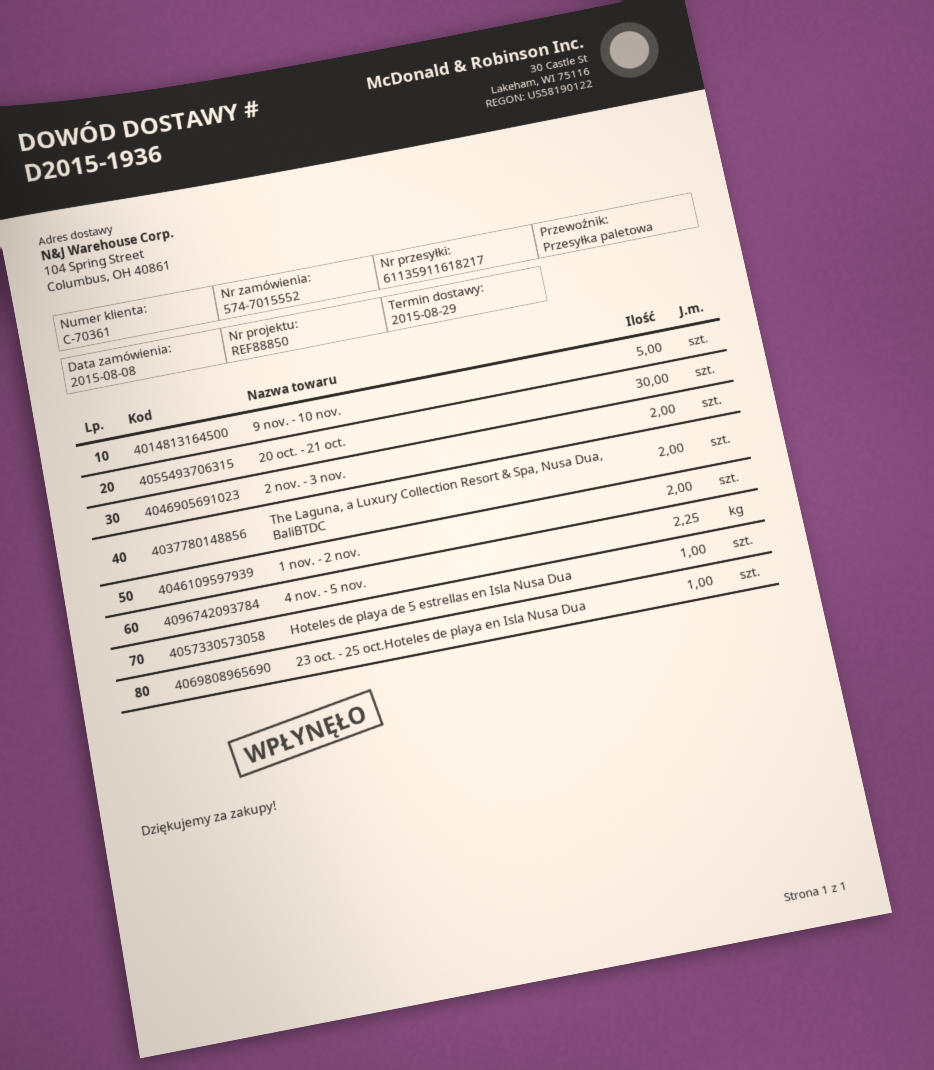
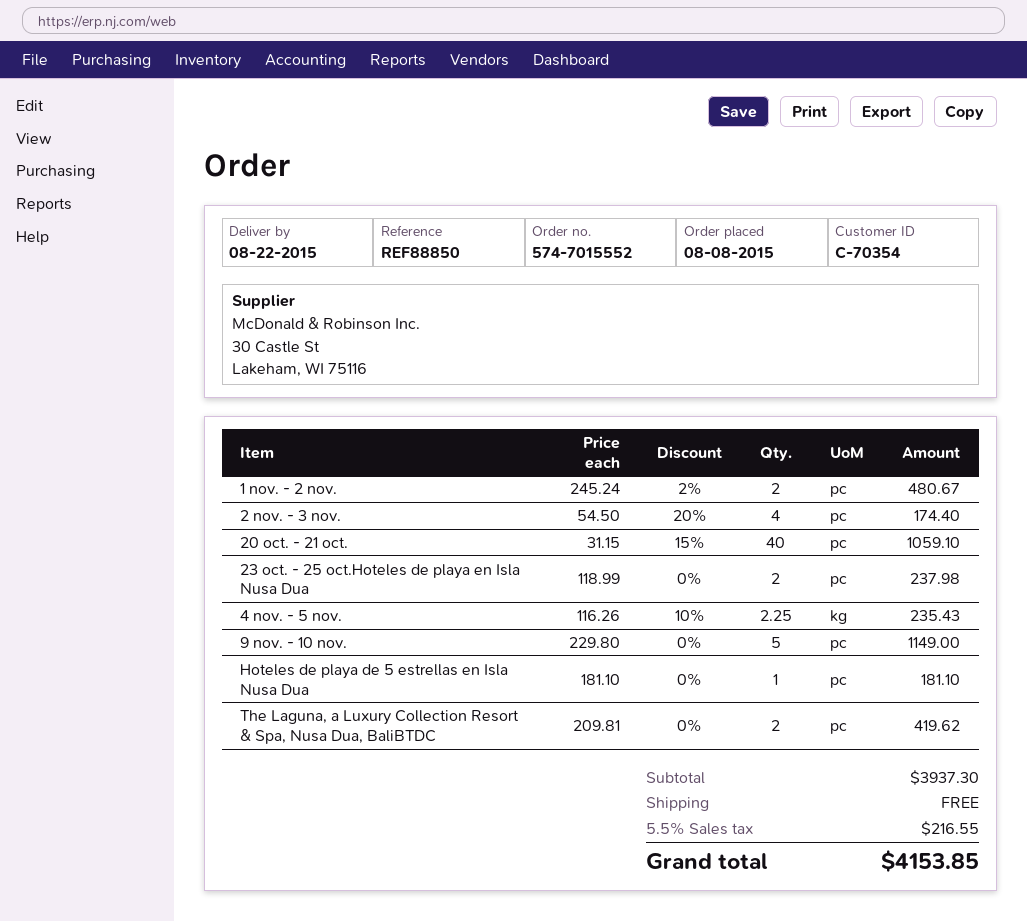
delivery date: 2015-08-29 -> 2015-08-22
customer number: C-70361 -> C-70354
20 oct. - 21 oct.: 30 -> 40
2 nov. - 3 nov.: 2 -> 4
23 oct. - 25 oct.Hoteles de playa en Isla Nusa Dua: 1 -> 2

